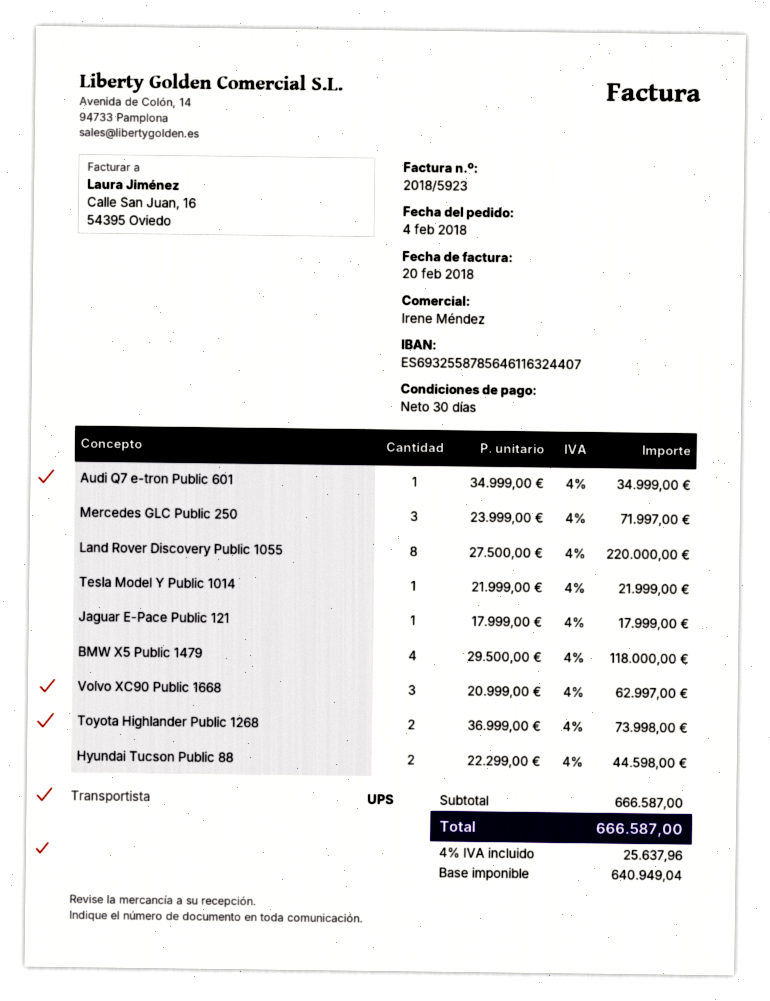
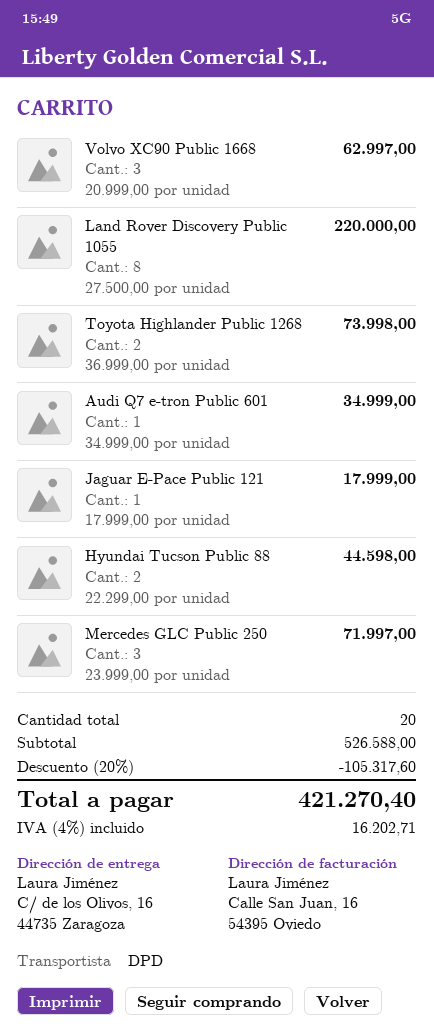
shipping method: UPS -> DPD
Tesla Model Y Public 1014: 1 x 21999.00 = 21999.00 -> none
BMW X5 Public 1479: 4 x 29500.00 = 118000.00 -> none
subtotal: 666587.00 -> 526588.00
discount: none -> 20% = 105317.60
tax: 4% = 25637.96 -> 4% = 16202.71
total: 666587.00 -> 421270.40

